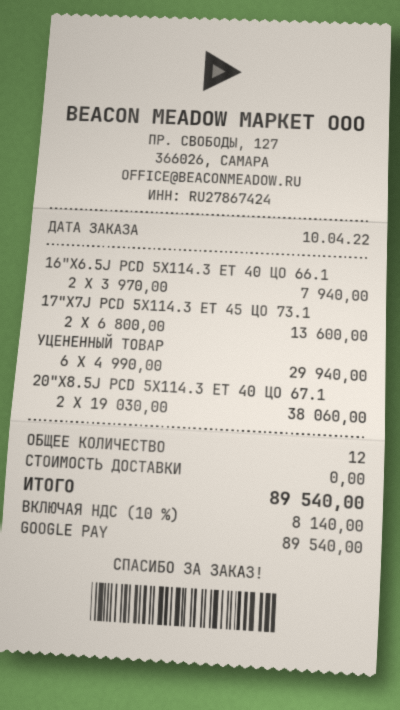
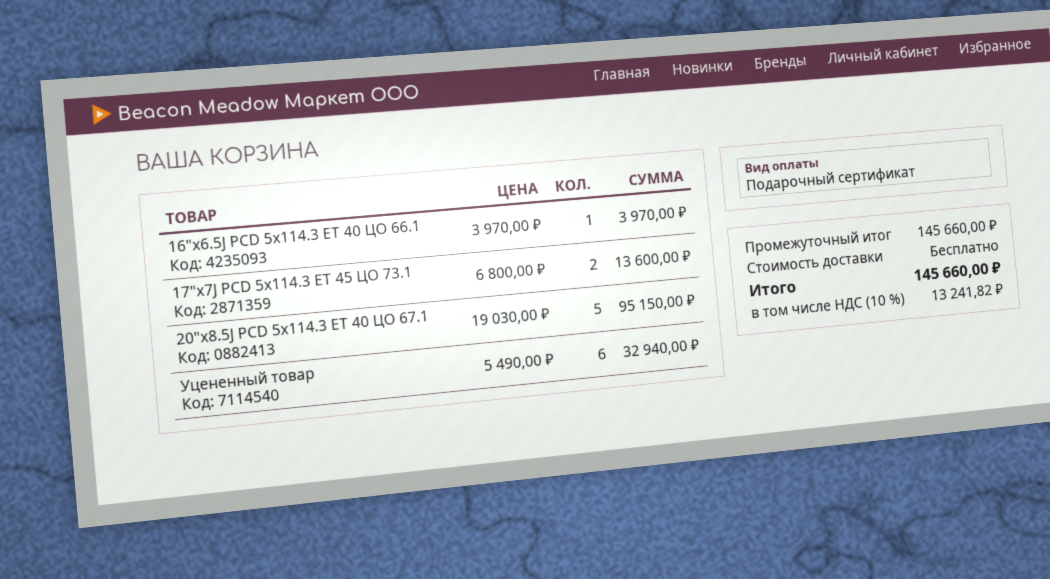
payment method: Google Pay -> gift card
16"X6.5J PCD 5X114.3 ЕТ 40 ЦО 66.1: 2 x 3970.00 = 7940.00 -> 1 x 3970.00 = 3970.00
УЦЕНЕННЫЙ ТОВАР: 6 x 4990.00 = 29940.00 -> 6 x 5490.00 = 32940.00
20"X8.5J PCD 5X114.3 ЕТ 40 ЦО 67.1: 2 x 19030.00 = 38060.00 -> 5 x 19030.00 = 95150.00
tax: 10% = 8140.00 -> 10% = 13241.82
total: 89540.00 -> 145660.00

